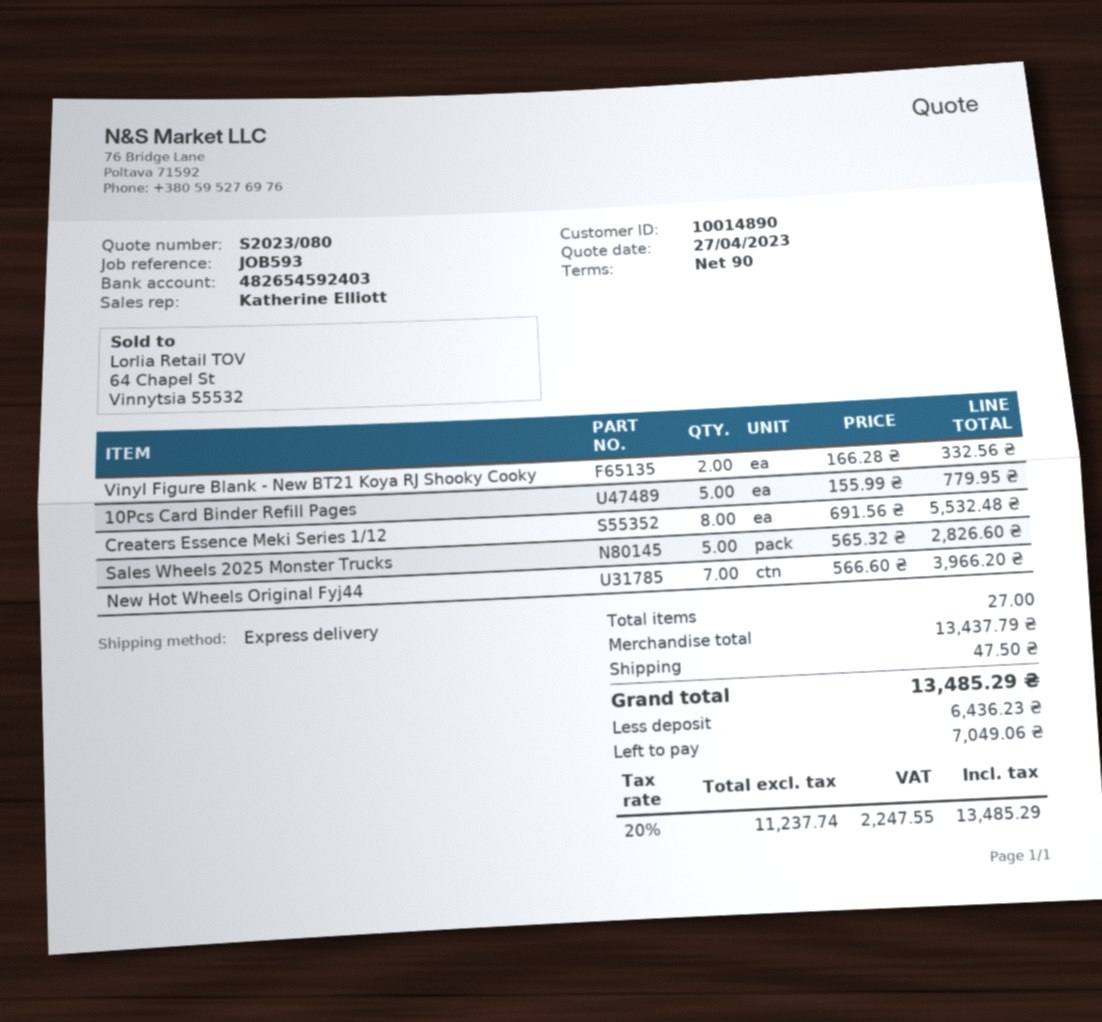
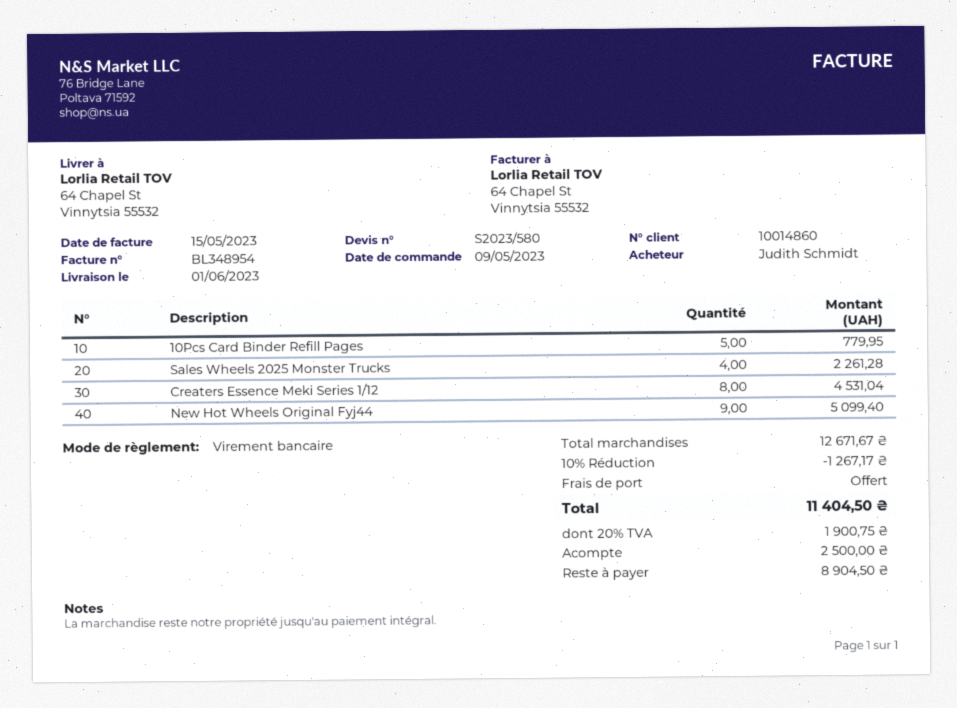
quote number: S2023/080 -> S2023/580
customer number: 10014890 -> 10014860
Vinyl Figure Blank - New BT21 Koya RJ Shooky Cooky: 2 for 332.56 -> none
Creaters Essence Meki Series 1/12: 8 for 5532.48 -> 8 for 4531.04
Sales Wheels 2025 Monster Trucks: 5 for 2826.60 -> 4 for 2261.28
New Hot Wheels Original Fyj44: 7 for 3966.20 -> 9 for 5099.40
subtotal: 13437.79 -> 12671.67
discount: none -> 10% = 1267.17
shipping: 47.50 -> 0.00
tax: 20% = 2247.55 -> 20% = 1900.75
total: 13485.29 -> 11404.50
deposit: 6436.23 -> 2500.00
balance: 7049.06 -> 8904.50

